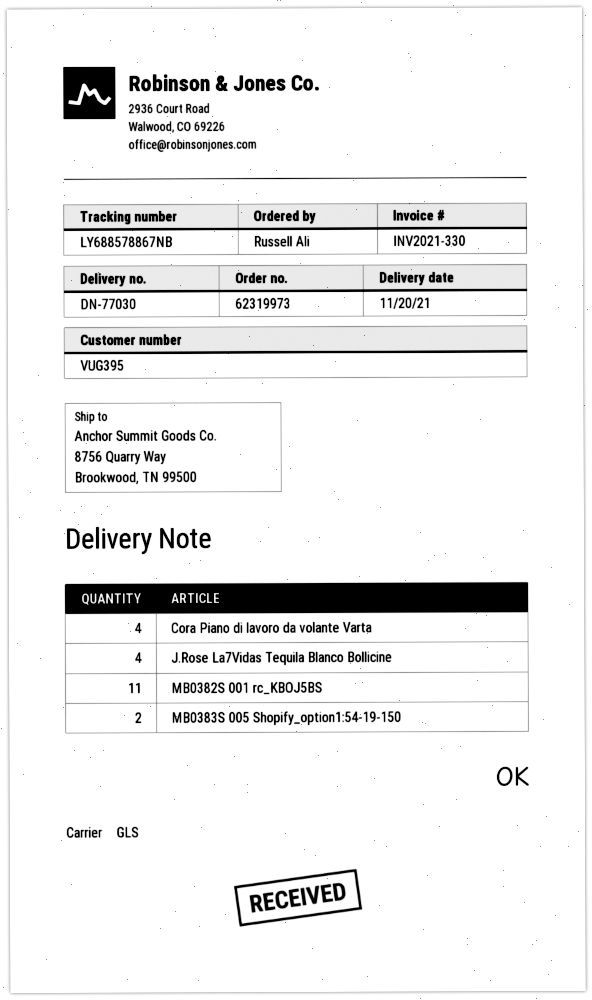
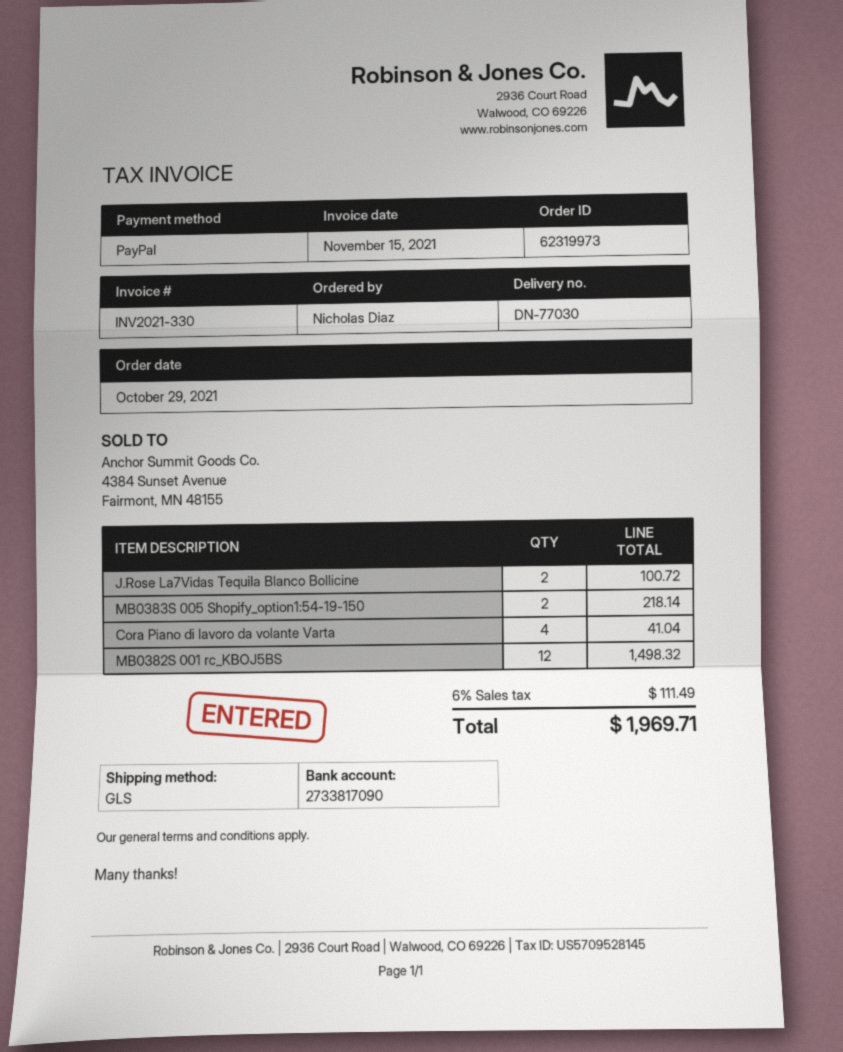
ordered by: Russell Ali -> Nicholas Diaz
J.Rose La7Vidas Tequila Blanco Bollicine: 4 -> 2
MB0382S 001 rc_KBOJ5BS: 11 -> 12

